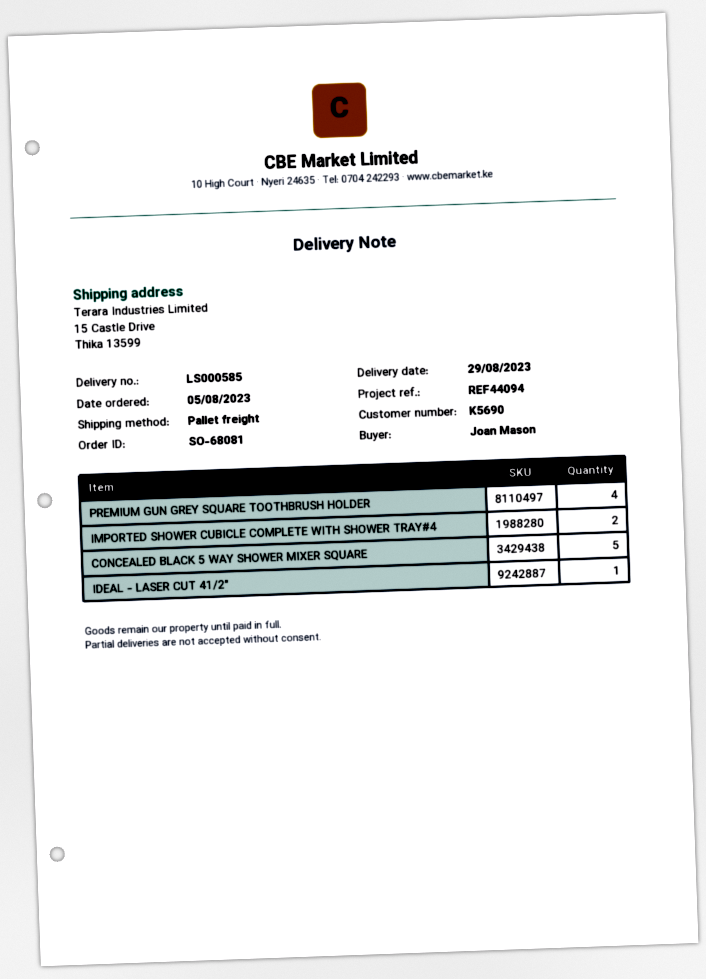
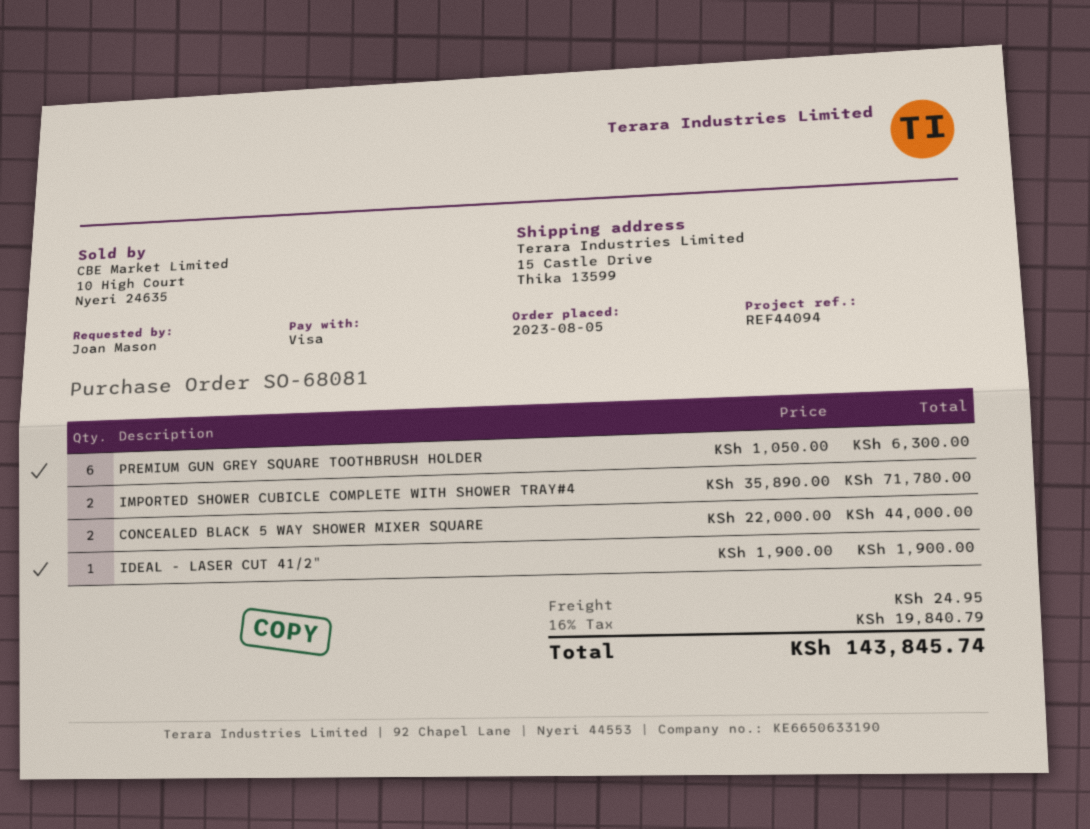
PREMIUM GUN GREY SQUARE TOOTHBRUSH HOLDER: 4 -> 6
CONCEALED BLACK 5 WAY SHOWER MIXER SQUARE: 5 -> 2

